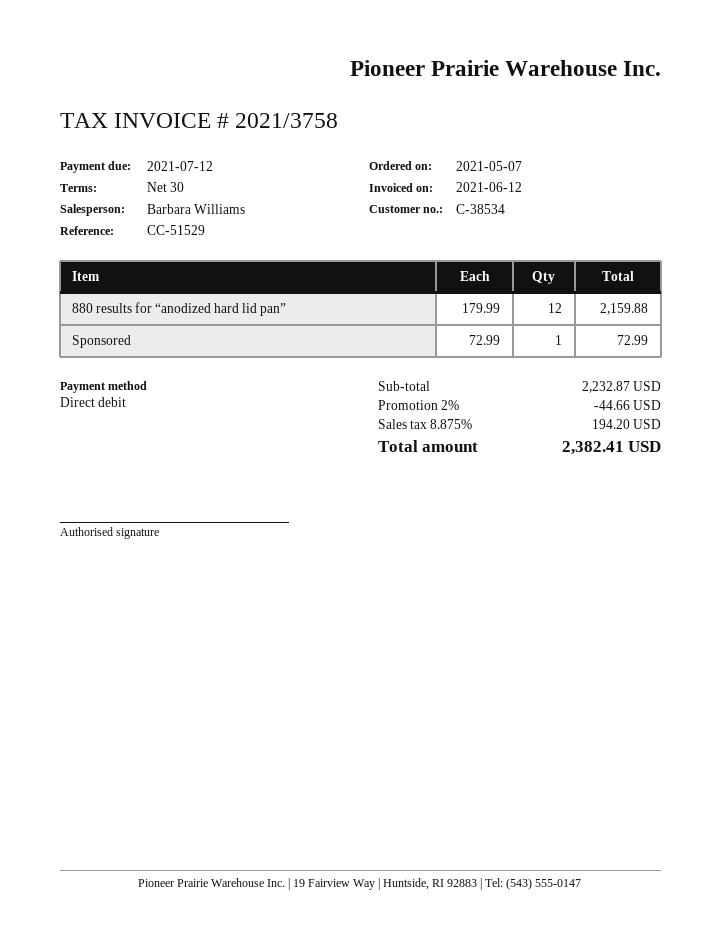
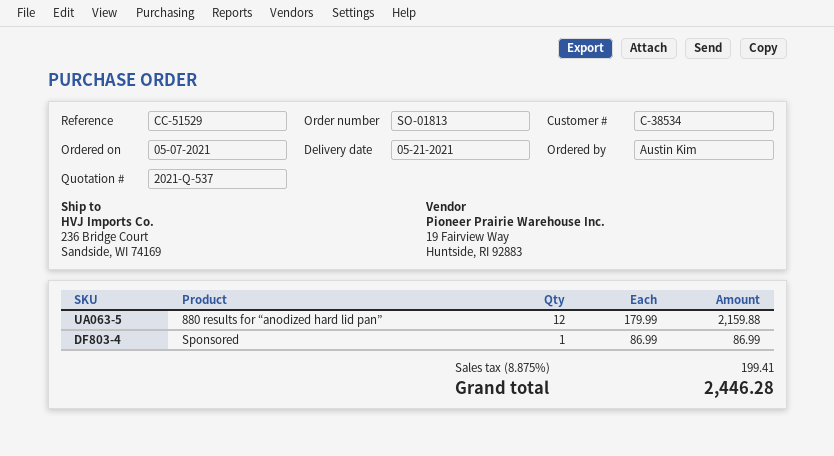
Sponsored: 1 x 72.99 = 72.99 -> 1 x 86.99 = 86.99
discount: 2% = 44.66 -> none
tax: 8.875% = 194.20 -> 8.875% = 199.41
total: 2382.41 -> 2446.28

